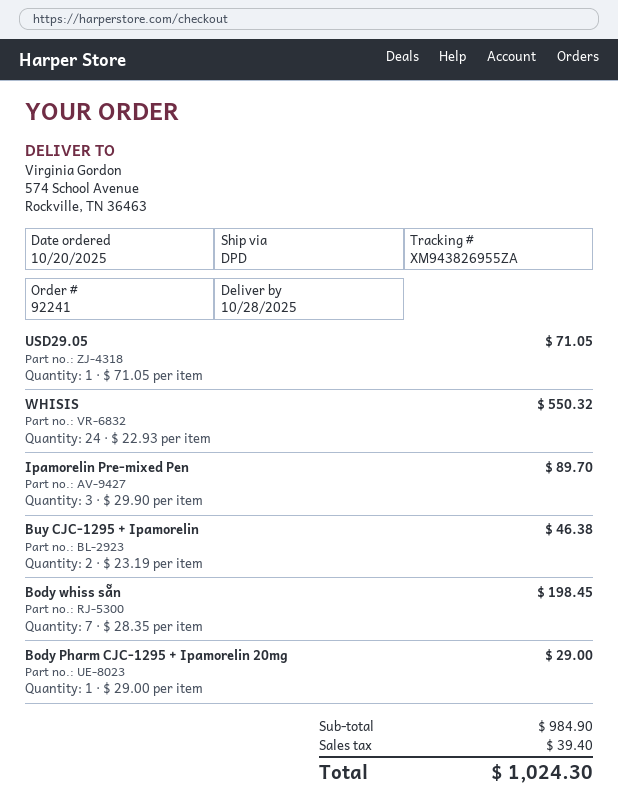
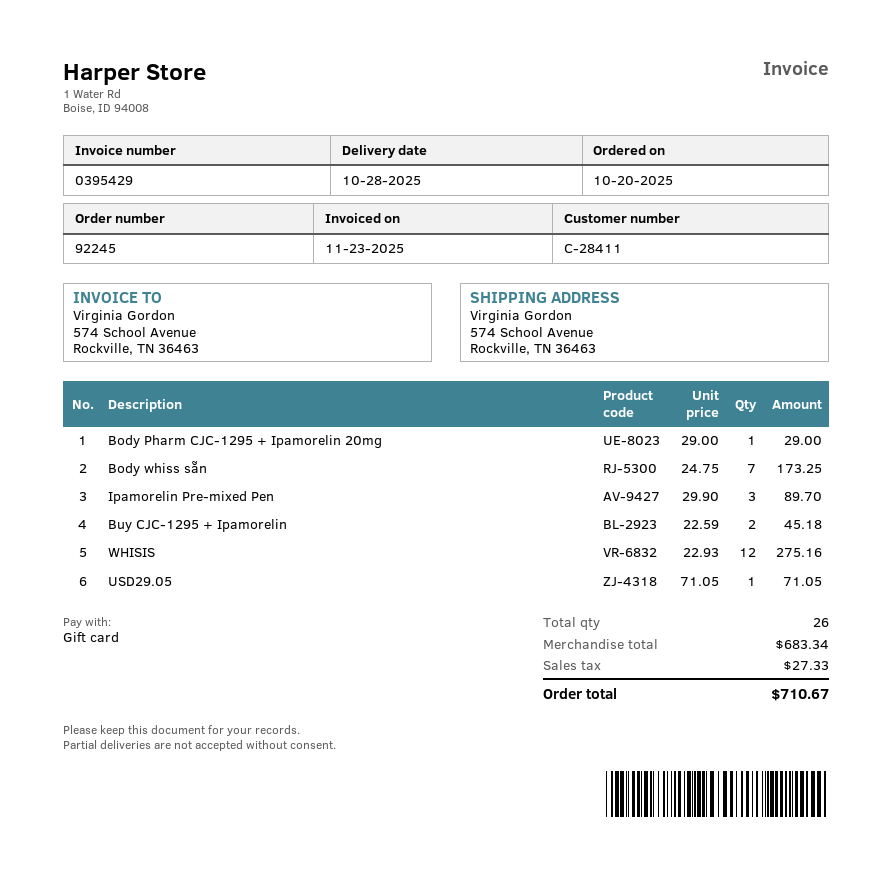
order number: 92241 -> 92245
WHISIS: 24 x 22.93 = 550.32 -> 12 x 22.93 = 275.16
Buy CJC-1295 + Ipamorelin: 2 x 23.19 = 46.38 -> 2 x 22.59 = 45.18
Body whiss sẵn: 7 x 28.35 = 198.45 -> 7 x 24.75 = 173.25
subtotal: 984.90 -> 683.34
tax: 39.40 -> 27.33
total: 1024.30 -> 710.67

